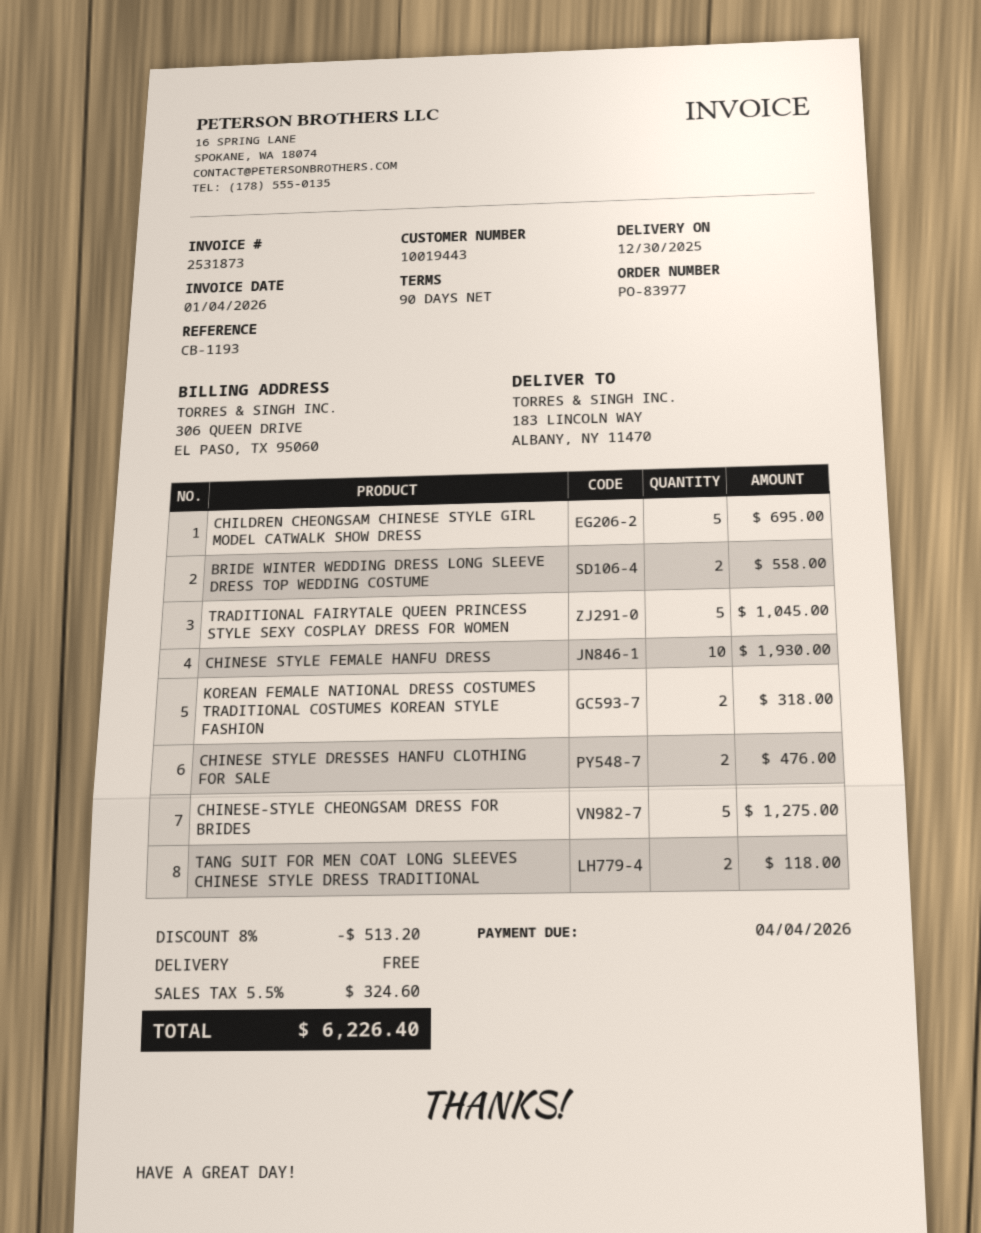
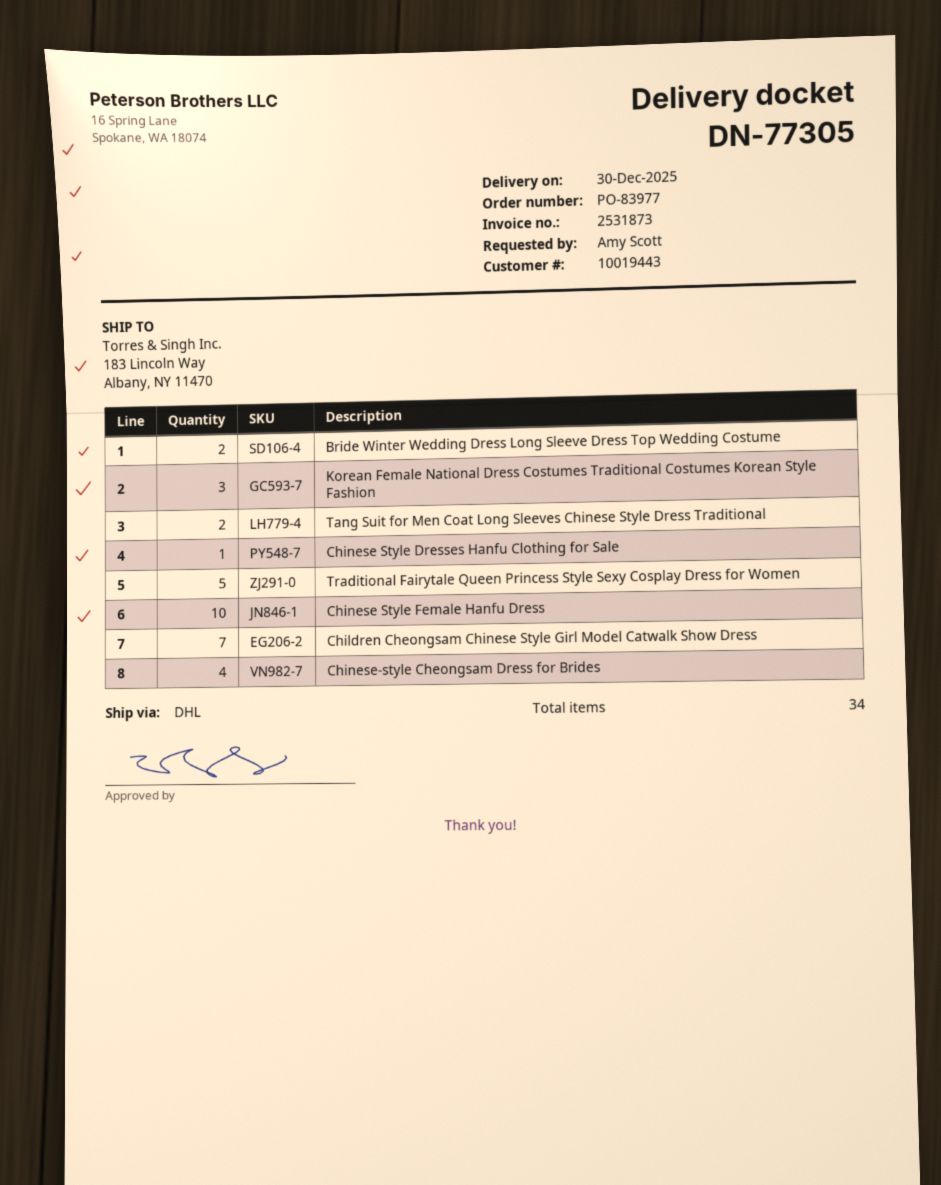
CHILDREN CHEONGSAM CHINESE STYLE GIRL MODEL CATWALK SHOW DRESS: 5 -> 7
KOREAN FEMALE NATIONAL DRESS COSTUMES TRADITIONAL COSTUMES KOREAN STYLE FASHION: 2 -> 3
CHINESE STYLE DRESSES HANFU CLOTHING FOR SALE: 2 -> 1
CHINESE-STYLE CHEONGSAM DRESS FOR BRIDES: 5 -> 4

